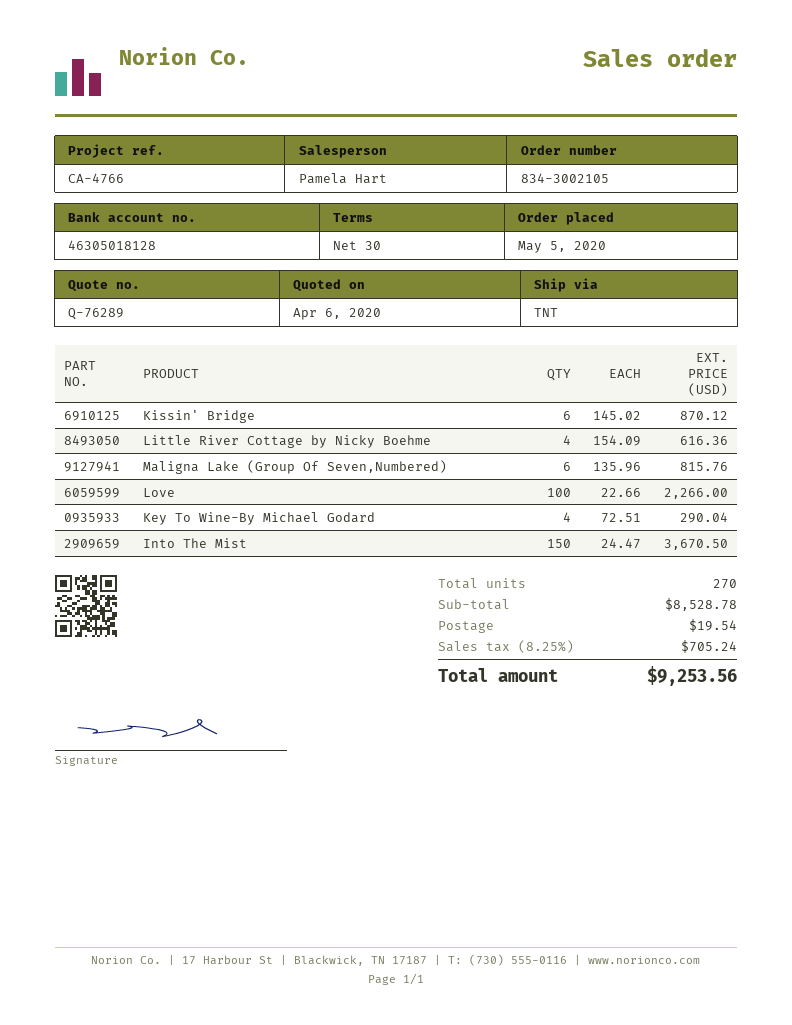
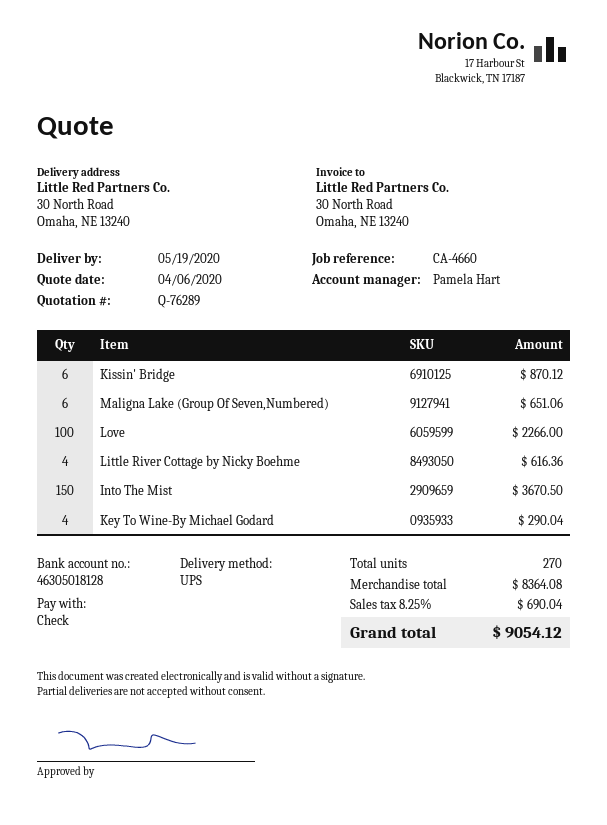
reference: CA-4766 -> CA-4660
shipping method: TNT -> UPS
Maligna Lake (Group Of Seven,Numbered): 6 for 815.76 -> 6 for 651.06
subtotal: 8528.78 -> 8364.08
shipping: 19.54 -> none
tax: 8.25% = 705.24 -> 8.25% = 690.04
total: 9253.56 -> 9054.12

